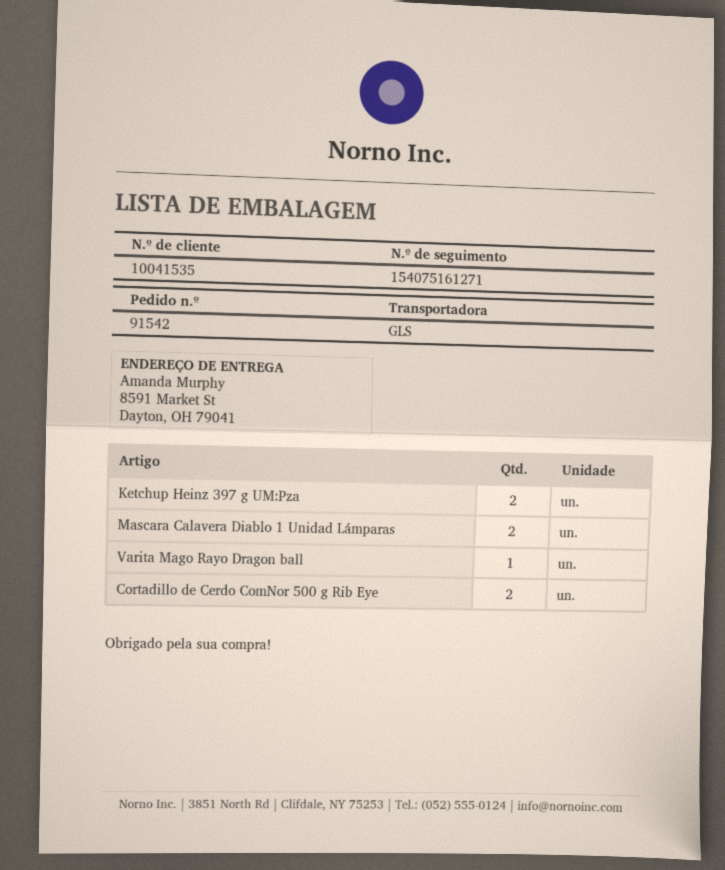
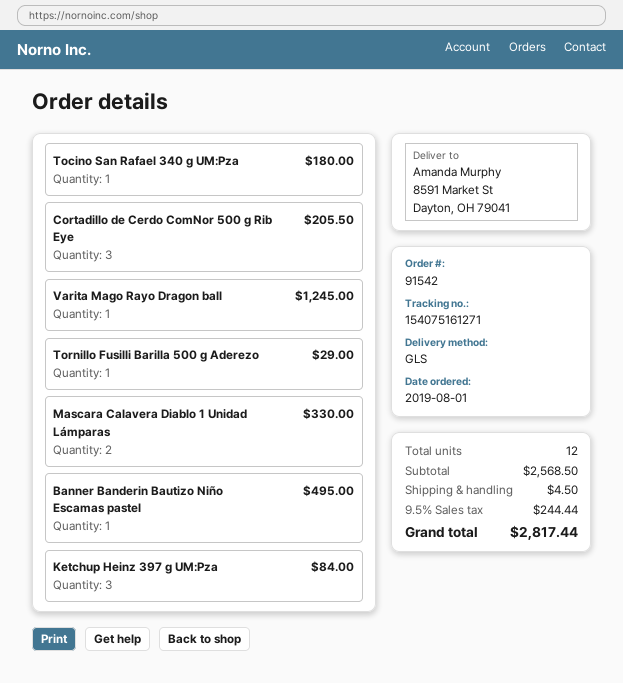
Ketchup Heinz 397 g UM:Pza: 2 -> 3
Cortadillo de Cerdo ComNor 500 g Rib Eye: 2 -> 3
Tocino San Rafael 340 g UM:Pza: none -> 1
Tornillo Fusilli Barilla 500 g Aderezo: none -> 1
Banner Banderin Bautizo Niño Escamas pastel: none -> 1

